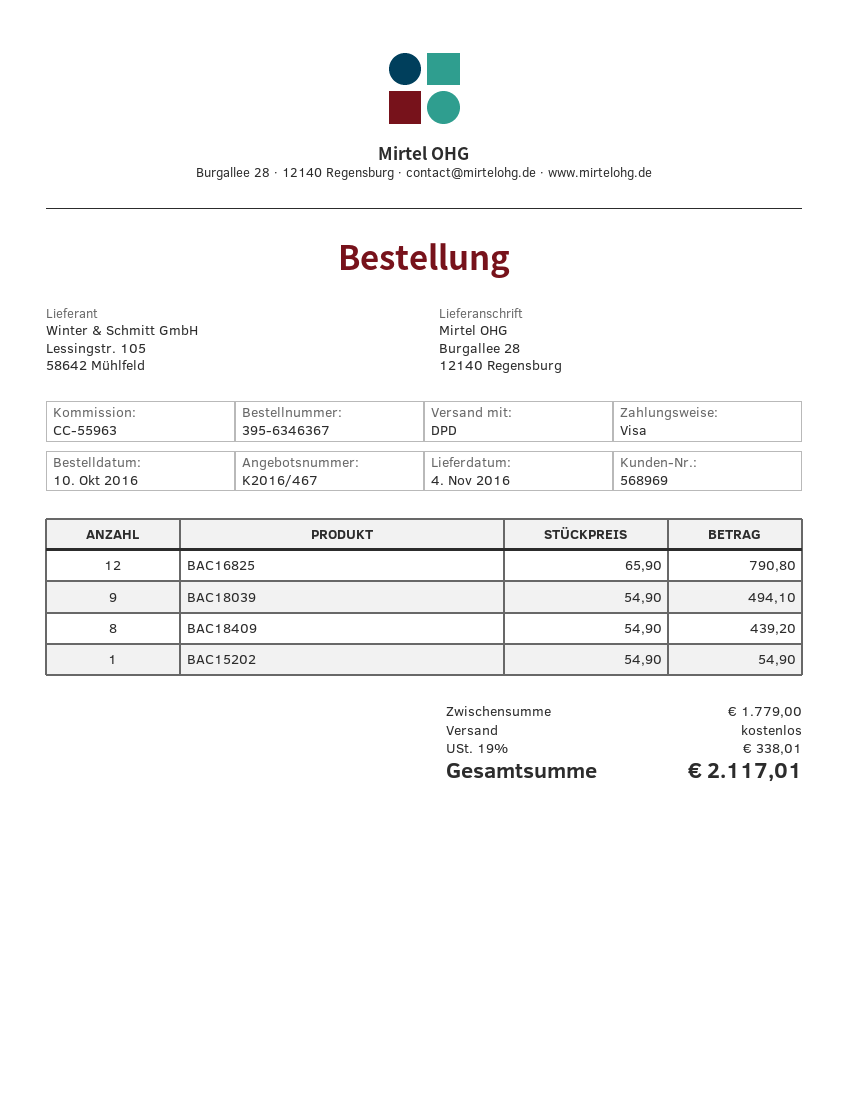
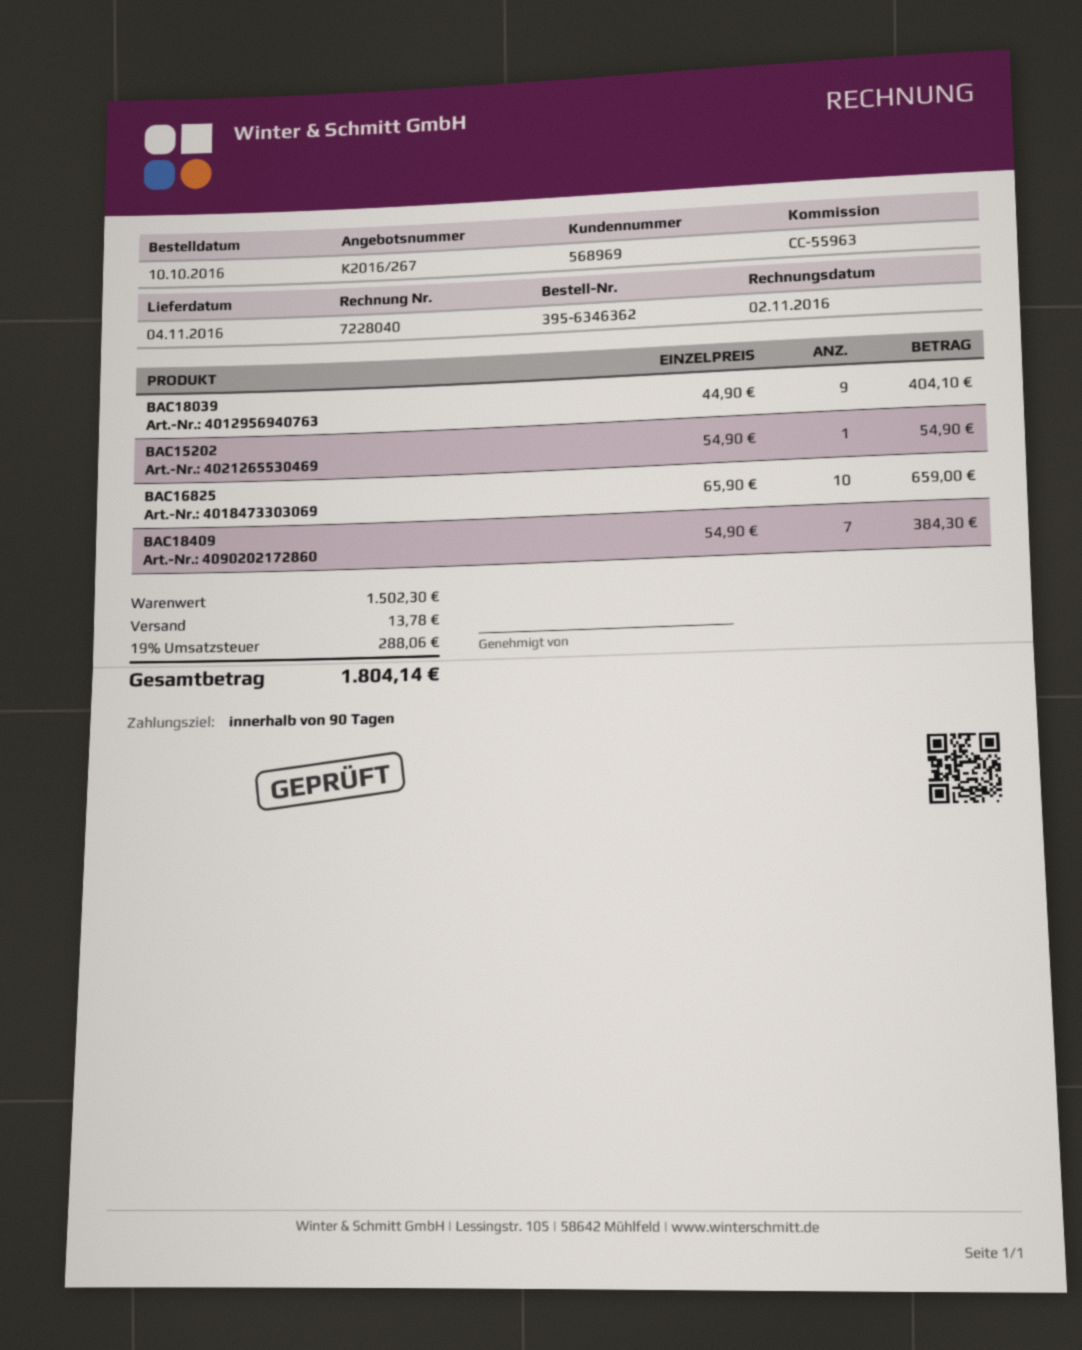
quote number: K2016/467 -> K2016/267
order number: 395-6346367 -> 395-6346362
BAC16825: 12 x 65.90 = 790.80 -> 10 x 65.90 = 659.00
BAC18039: 9 x 54.90 = 494.10 -> 9 x 44.90 = 404.10
BAC18409: 8 x 54.90 = 439.20 -> 7 x 54.90 = 384.30
subtotal: 1779.00 -> 1502.30
shipping: 0.00 -> 13.78
tax: 19% = 338.01 -> 19% = 288.06
total: 2117.01 -> 1804.14

